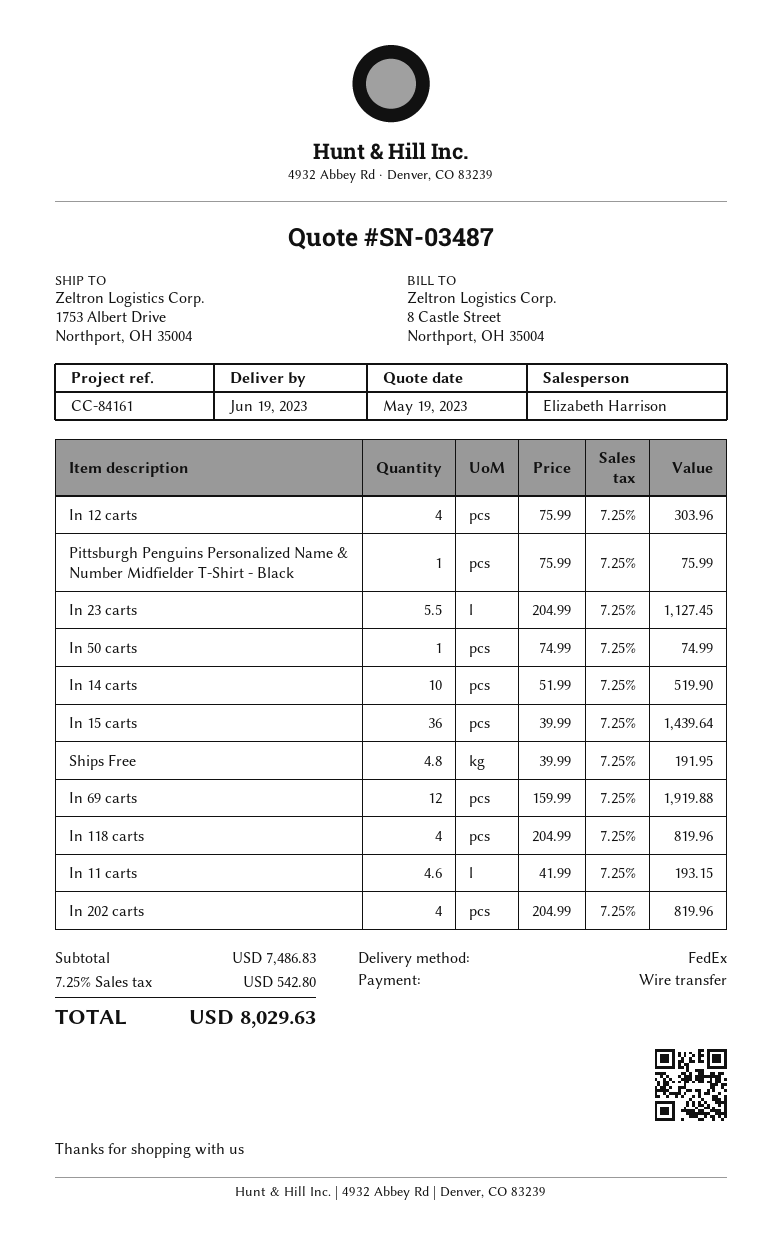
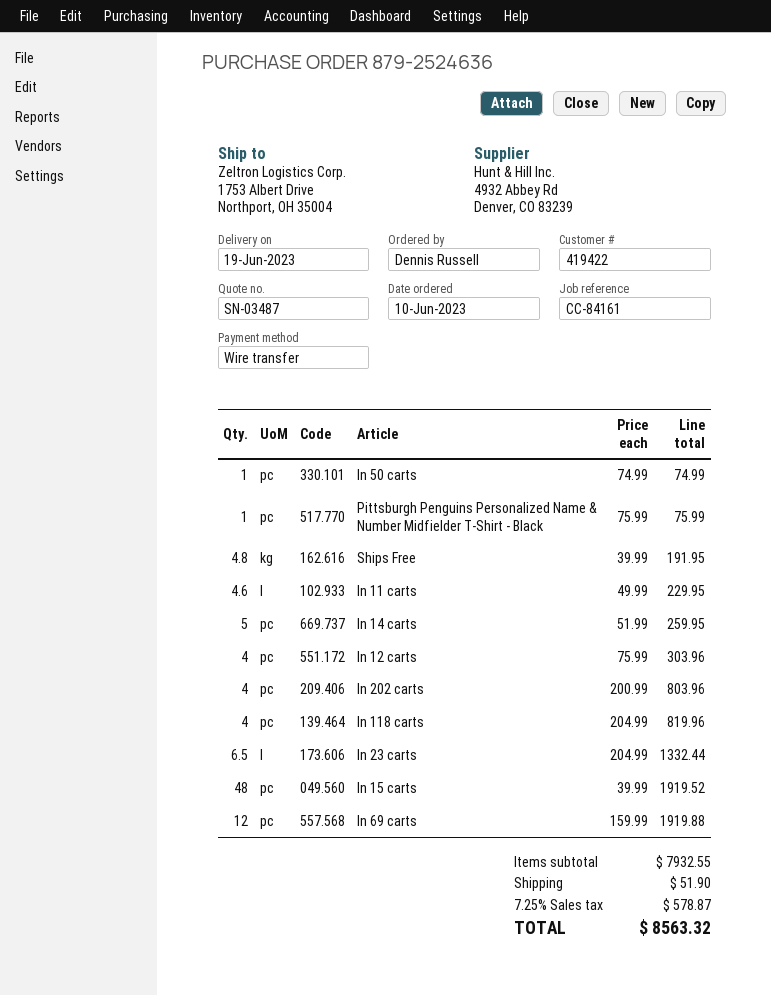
In 23 carts: 5.5 x 204.99 = 1127.45 -> 6.5 x 204.99 = 1332.44
In 14 carts: 10 x 51.99 = 519.90 -> 5 x 51.99 = 259.95
In 15 carts: 36 x 39.99 = 1439.64 -> 48 x 39.99 = 1919.52
In 11 carts: 4.6 x 41.99 = 193.15 -> 4.6 x 49.99 = 229.95
In 202 carts: 4 x 204.99 = 819.96 -> 4 x 200.99 = 803.96
subtotal: 7486.83 -> 7932.55
shipping: none -> 51.90
tax: 7.25% = 542.80 -> 7.25% = 578.87
total: 8029.63 -> 8563.32

